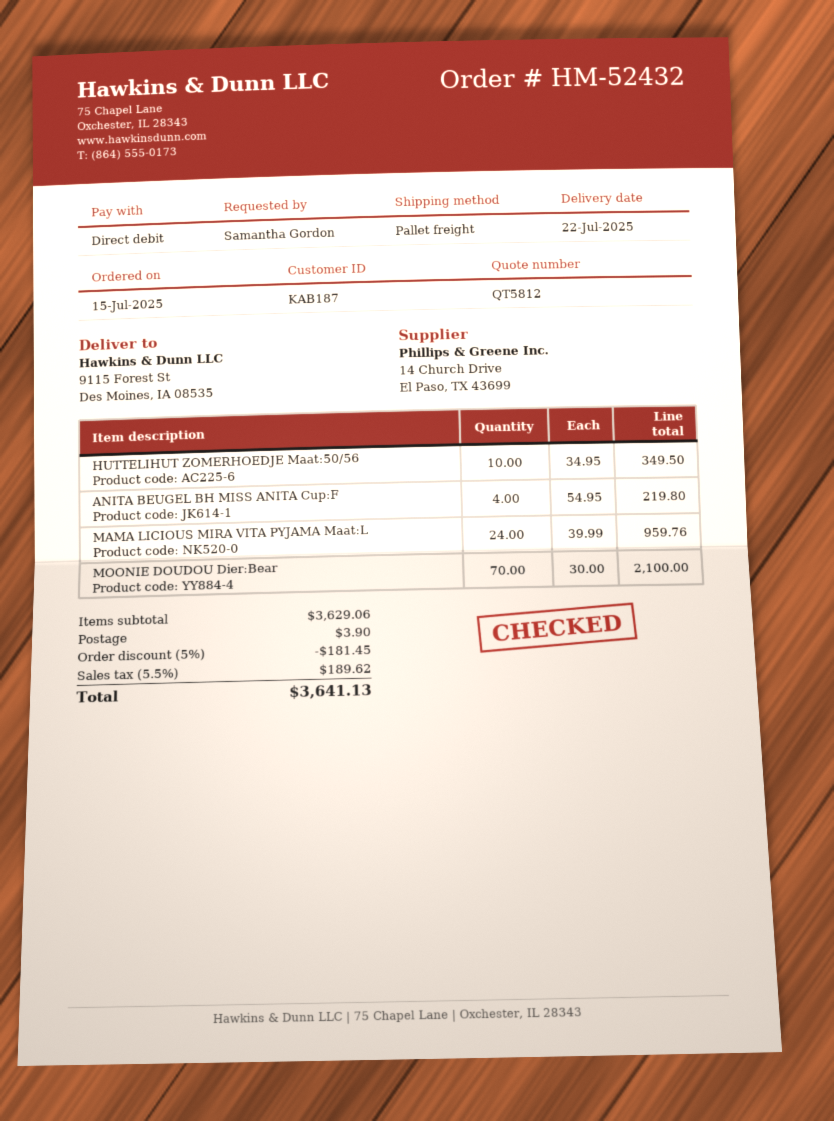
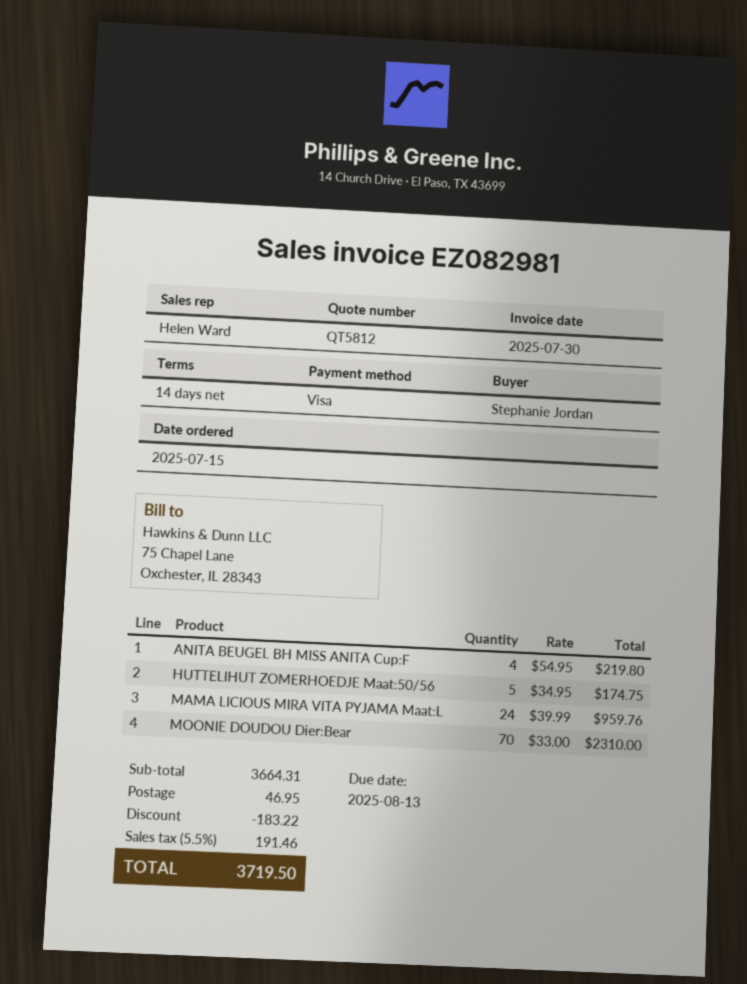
ordered by: Samantha Gordon -> Stephanie Jordan
payment method: direct debit -> Visa
HUTTELIHUT ZOMERHOEDJE Maat:50/56: 10 x 34.95 = 349.50 -> 5 x 34.95 = 174.75
MOONIE DOUDOU Dier:Bear: 70 x 30.00 = 2100.00 -> 70 x 33.00 = 2310.00
subtotal: 3629.06 -> 3664.31
discount: 181.45 -> 183.22
shipping: 3.90 -> 46.95
tax: 5.5% = 189.62 -> 5.5% = 191.46
total: 3641.13 -> 3719.50

